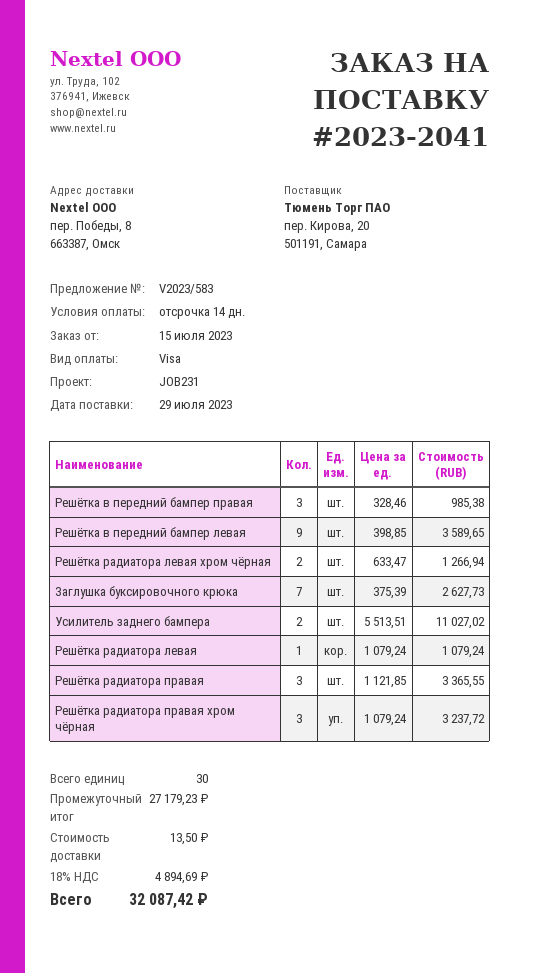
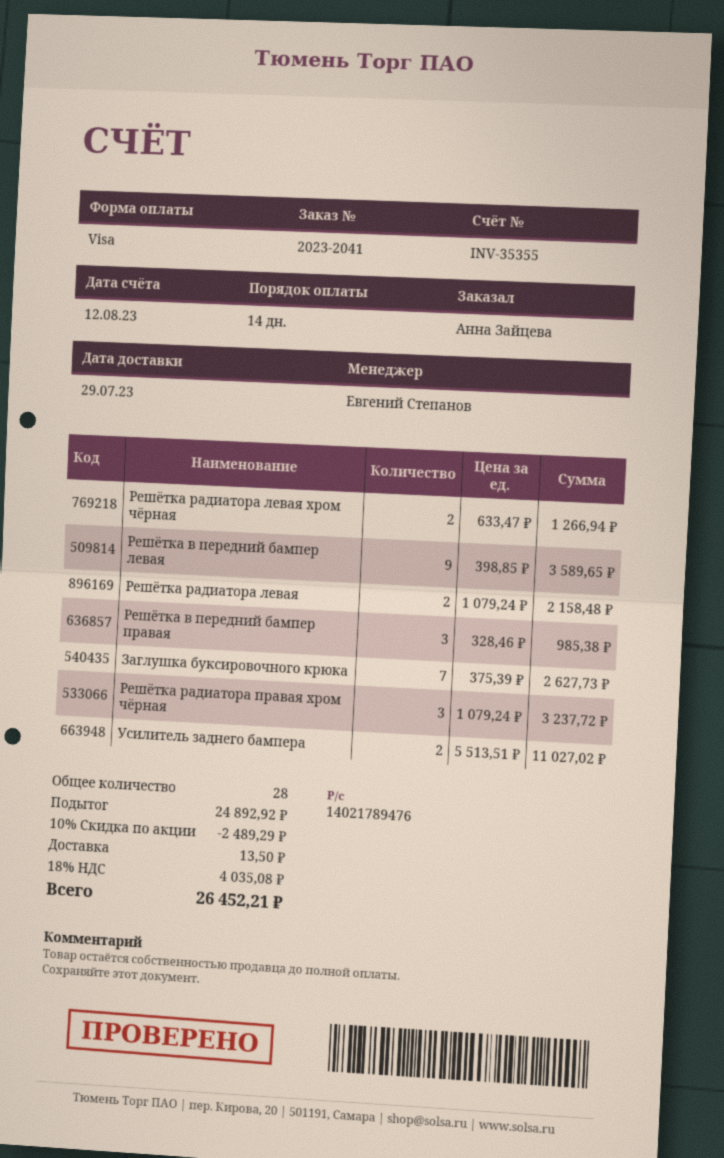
Решётка радиатора левая: 1 x 1079.24 = 1079.24 -> 2 x 1079.24 = 2158.48
Решётка радиатора правая: 3 x 1121.85 = 3365.55 -> none
total quantity: 30 -> 28
subtotal: 27179.23 -> 24892.92
discount: none -> 10% = 2489.29
tax: 18% = 4894.69 -> 18% = 4035.08
total: 32087.42 -> 26452.21

